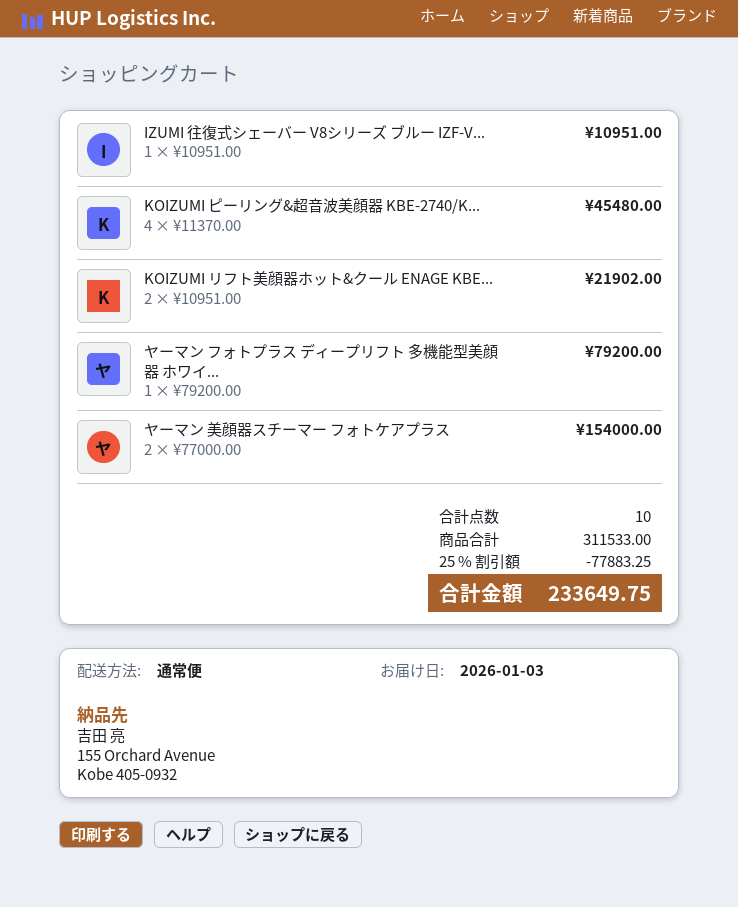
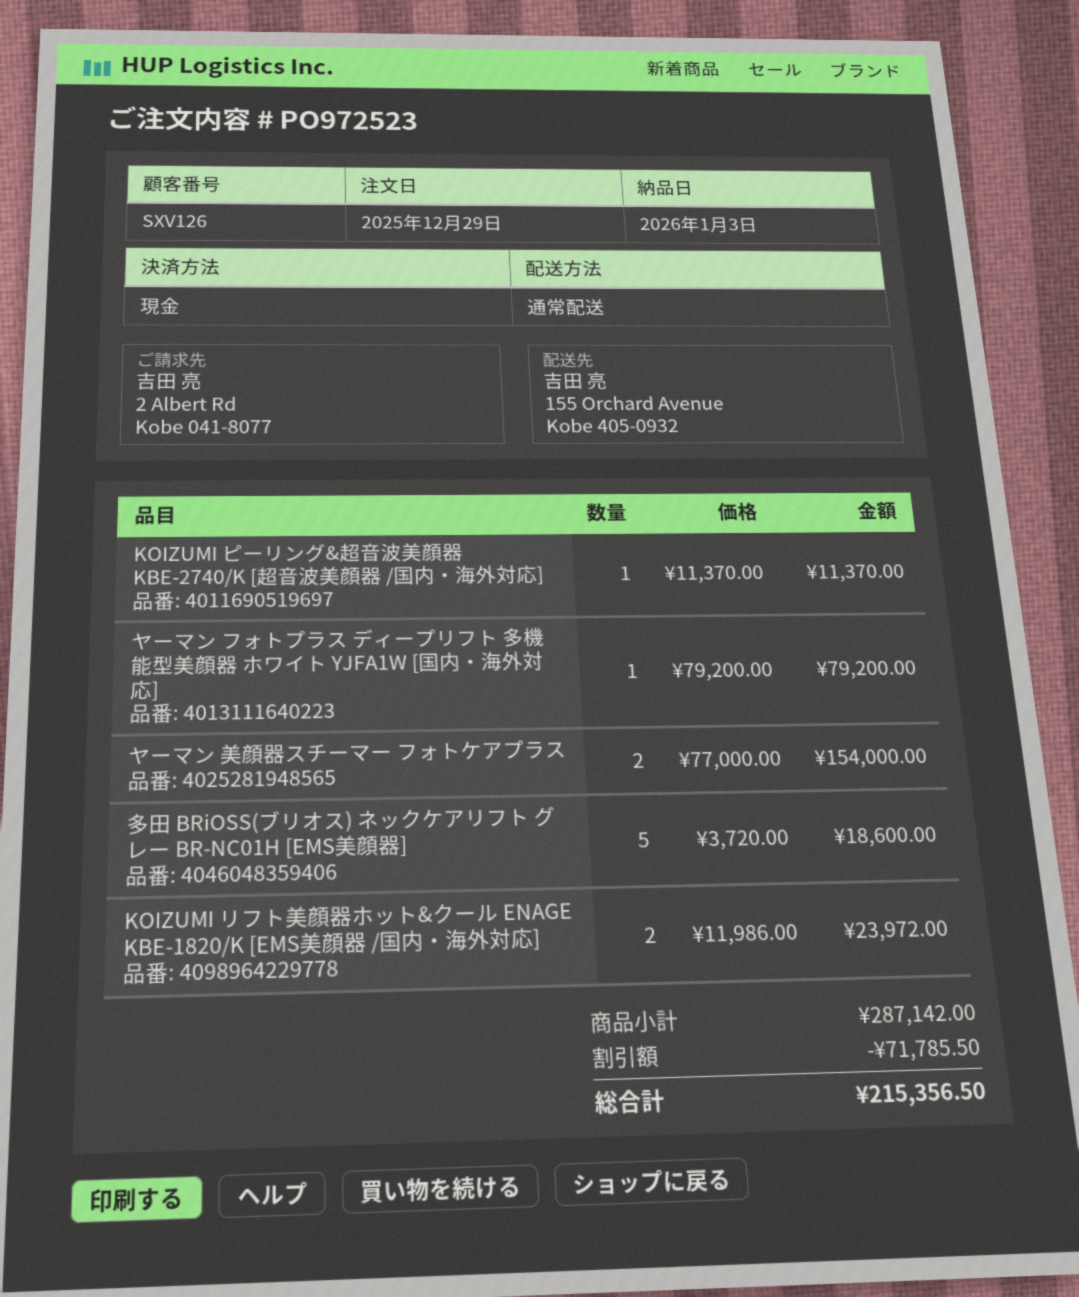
IZUMI 往復式シェーバー V8シリーズ ブルー IZF-V...: 1 x 10951.00 = 10951.00 -> none
KOIZUMI ピーリング&超音波美顔器 KBE-2740/K...: 4 x 11370.00 = 45480.00 -> 1 x 11370.00 = 11370.00
KOIZUMI リフト美顔器ホット&クール ENAGE KBE...: 2 x 10951.00 = 21902.00 -> 2 x 11986.00 = 23972.00
多田 BRiOSS(ブリオス) ネックケアリフト グレー BR-NC01H [EMS美顔器]: none -> 5 x 3720.00 = 18600.00
subtotal: 311533.00 -> 287142.00
discount: 77883.25 -> 71785.50
total: 233649.75 -> 215356.50

